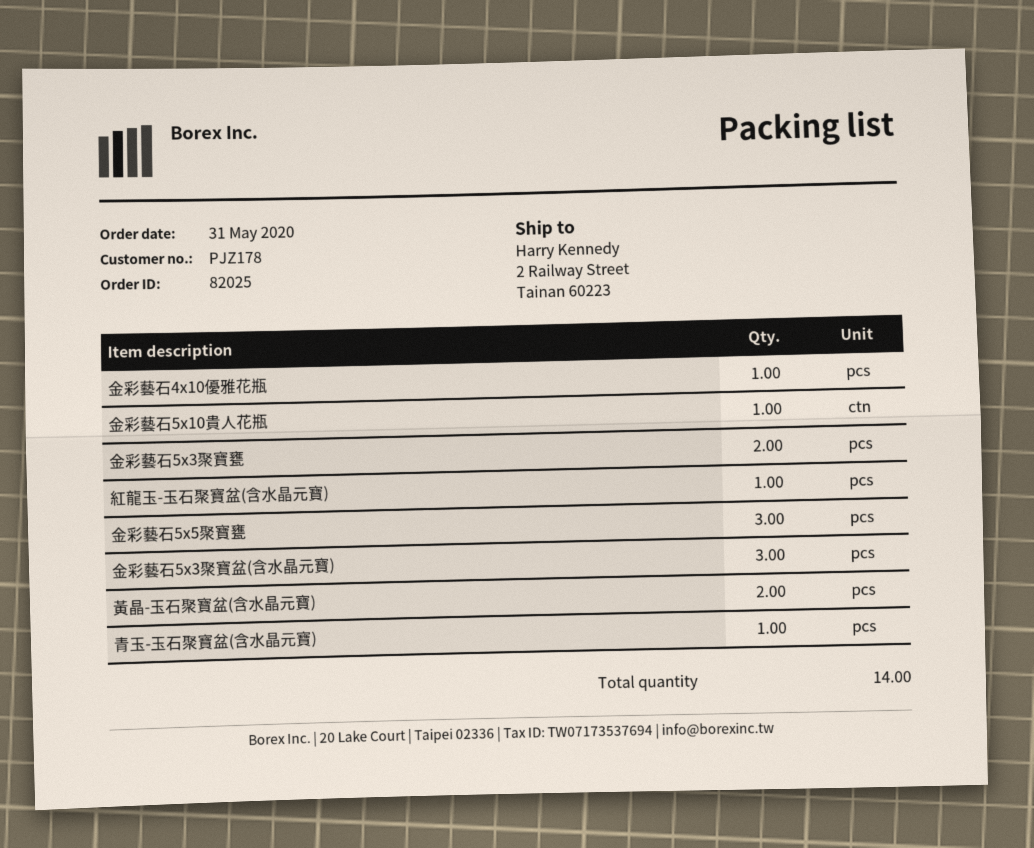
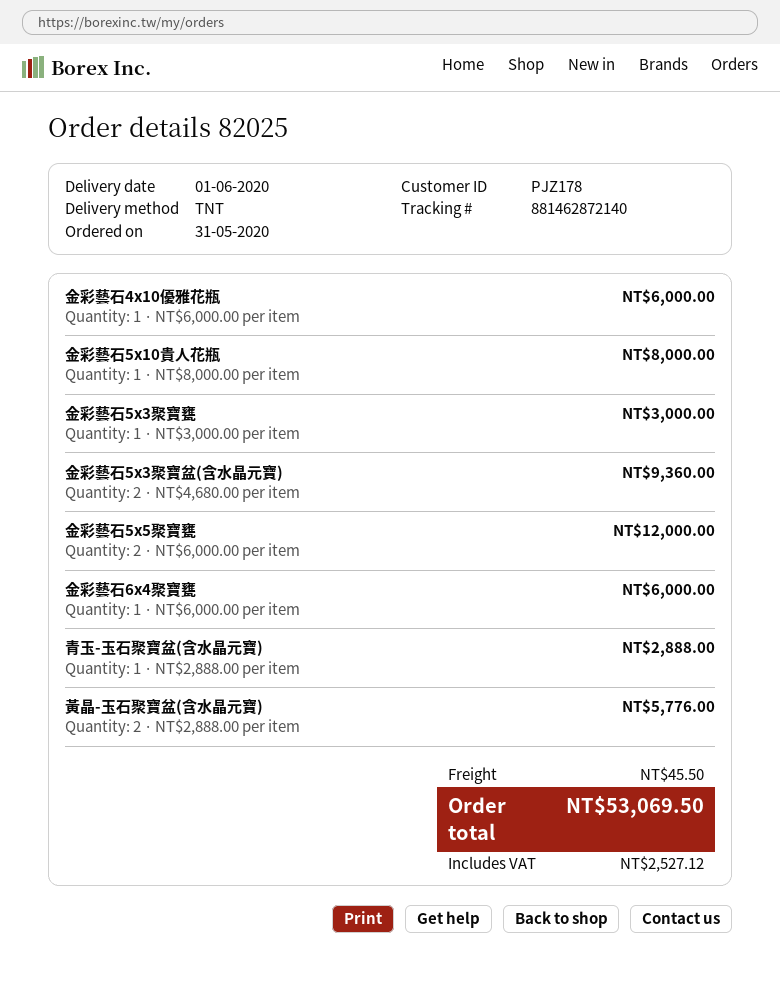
金彩藝石5x3聚寶甕: 2 -> 1
紅龍玉-玉石聚寶盆(含水晶元寶): 1 -> none
金彩藝石5x5聚寶甕: 3 -> 2
金彩藝石5x3聚寶盆(含水晶元寶): 3 -> 2
金彩藝石6x4聚寶甕: none -> 1

